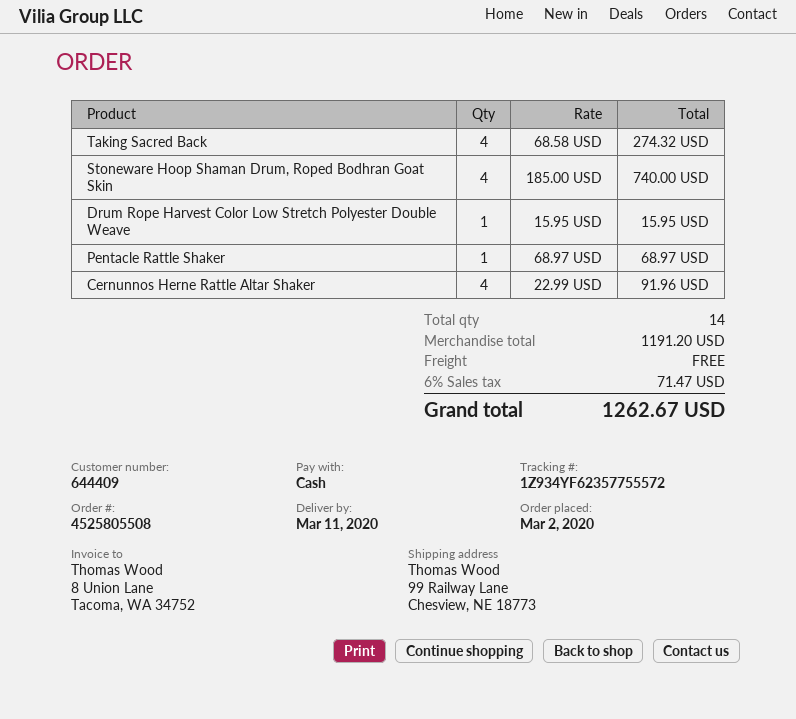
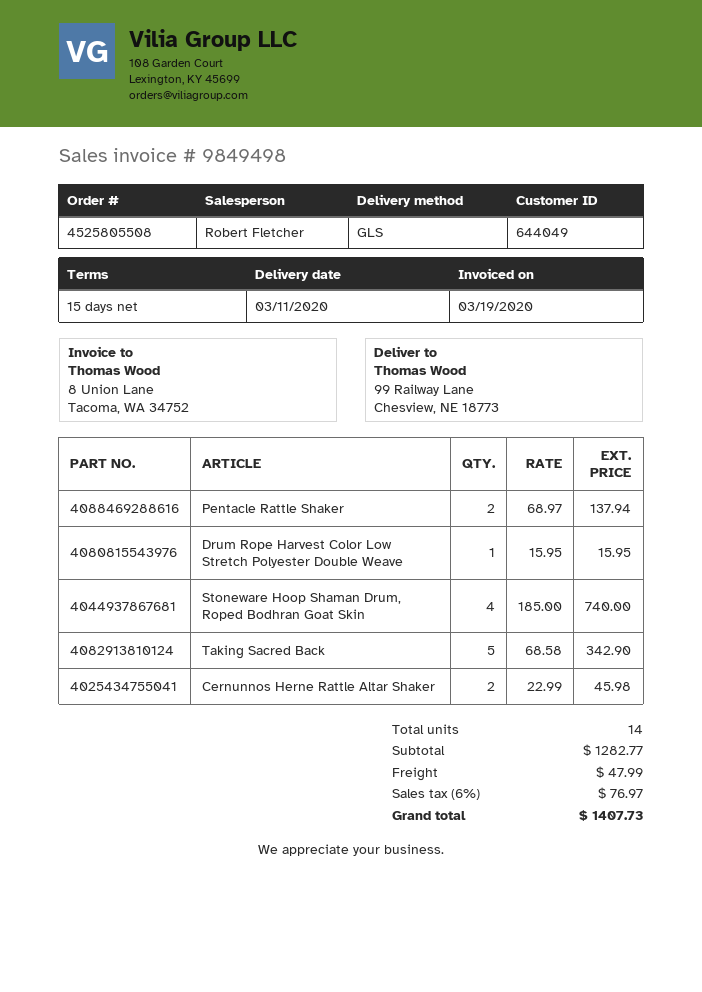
customer number: 644409 -> 644049
Taking Sacred Back: 4 x 68.58 = 274.32 -> 5 x 68.58 = 342.90
Pentacle Rattle Shaker: 1 x 68.97 = 68.97 -> 2 x 68.97 = 137.94
Cernunnos Herne Rattle Altar Shaker: 4 x 22.99 = 91.96 -> 2 x 22.99 = 45.98
subtotal: 1191.20 -> 1282.77
shipping: 0.00 -> 47.99
tax: 6% = 71.47 -> 6% = 76.97
total: 1262.67 -> 1407.73

